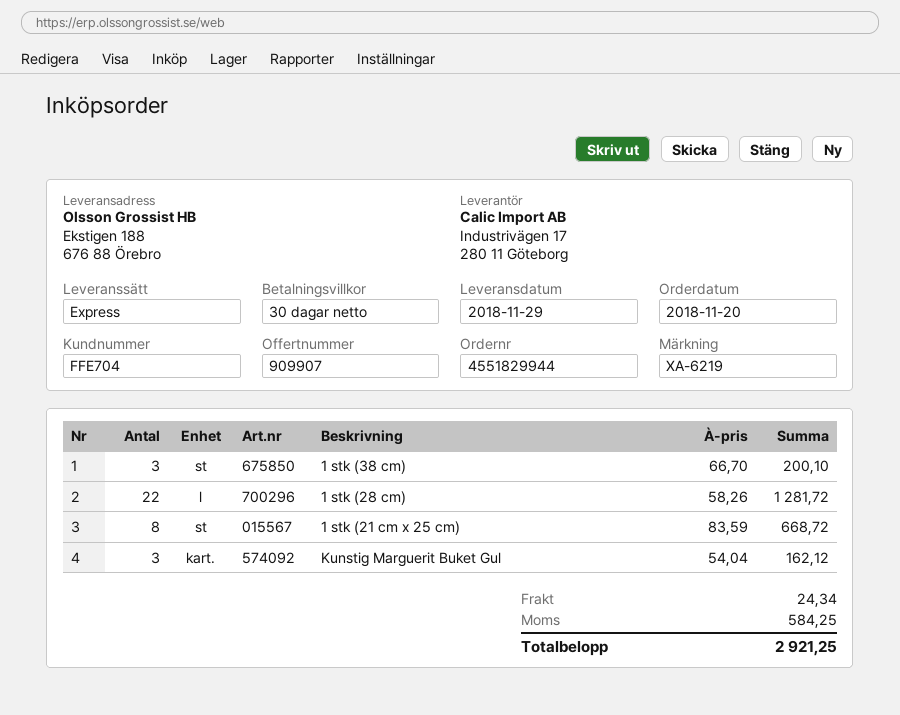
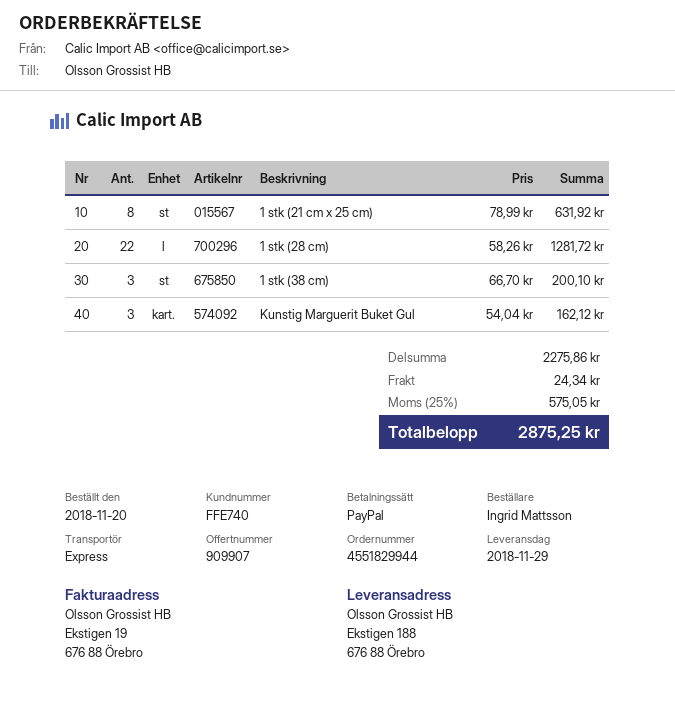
customer number: FFE704 -> FFE740
1 stk (21 cm x 25 cm): 8 x 83.59 = 668.72 -> 8 x 78.99 = 631.92
tax: 584.25 -> 575.05
total: 2921.25 -> 2875.25

